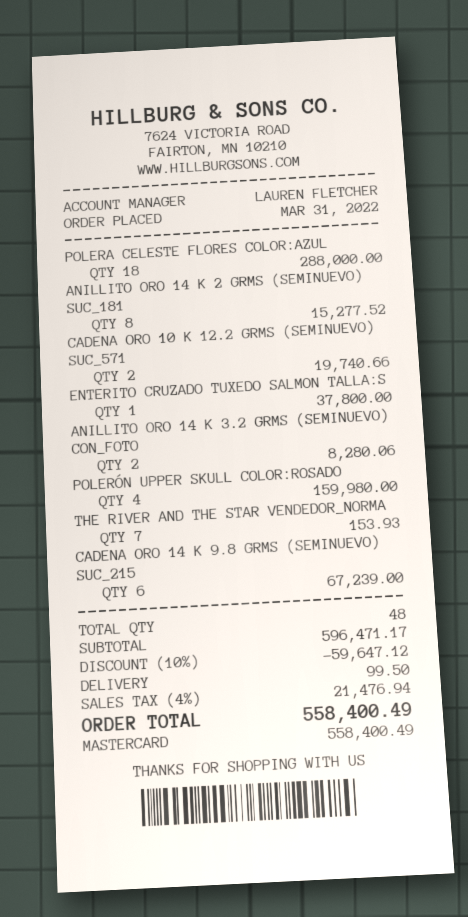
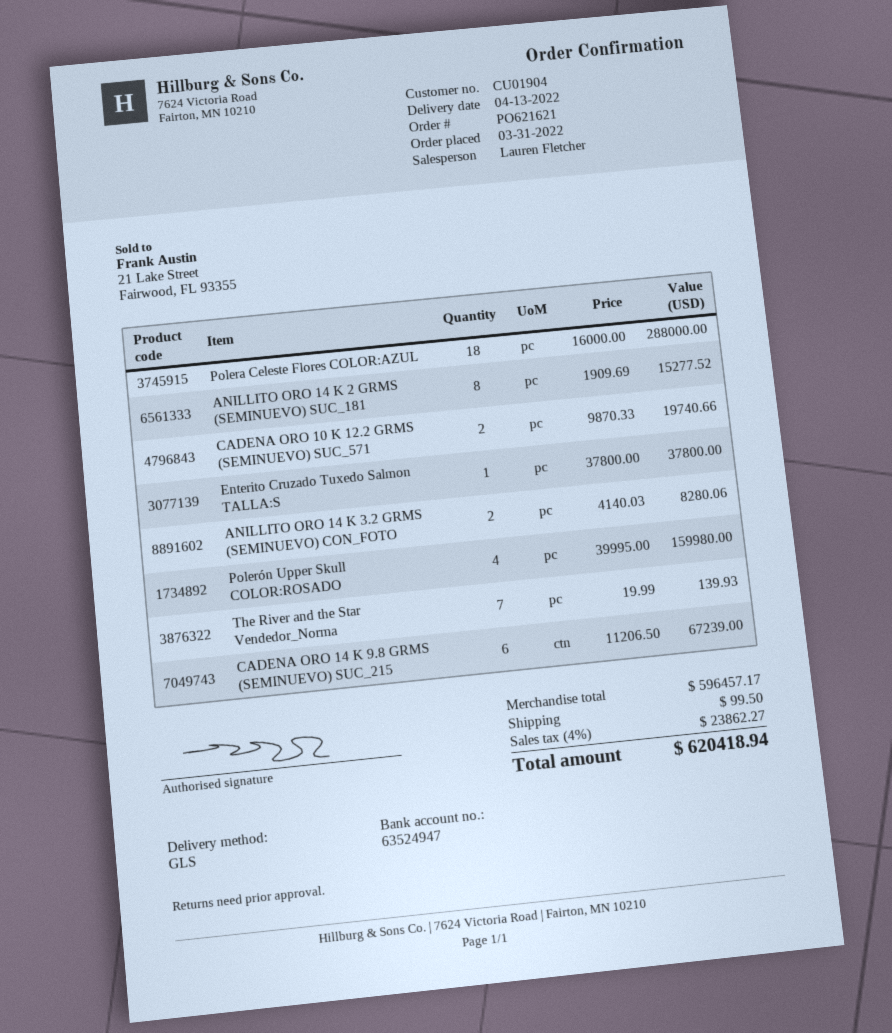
THE RIVER AND THE STAR VENDEDOR_NORMA: 7 for 153.93 -> 7 for 139.93
subtotal: 596471.17 -> 596457.17
discount: 10% = 59647.12 -> none
tax: 4% = 21476.94 -> 4% = 23862.27
total: 558400.49 -> 620418.94

